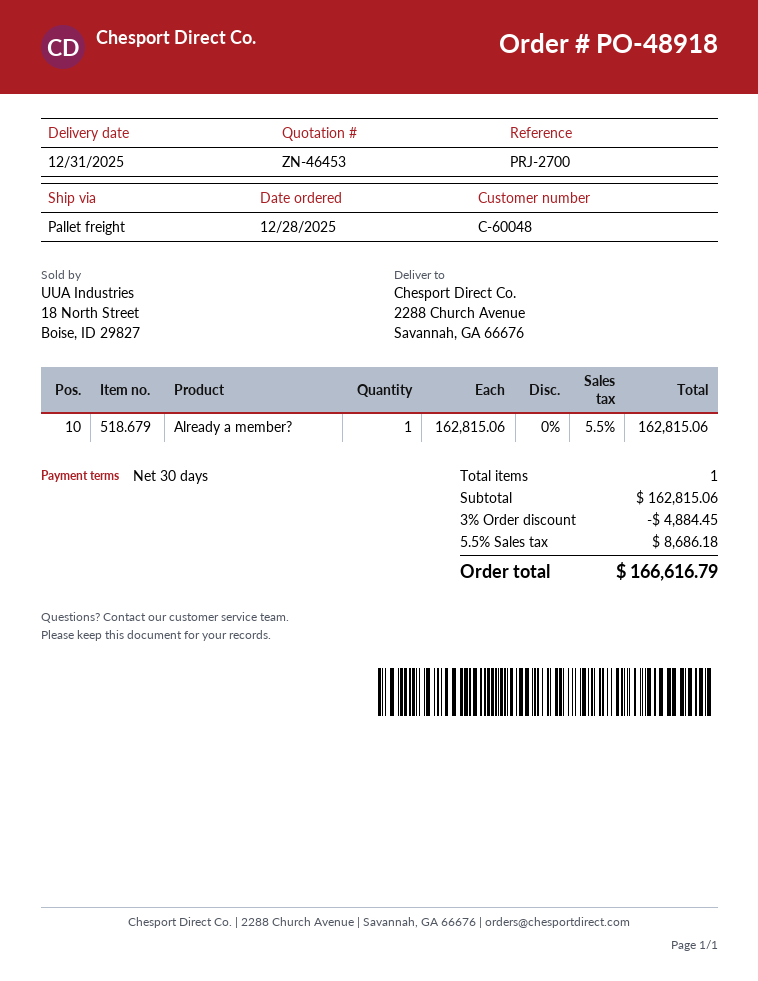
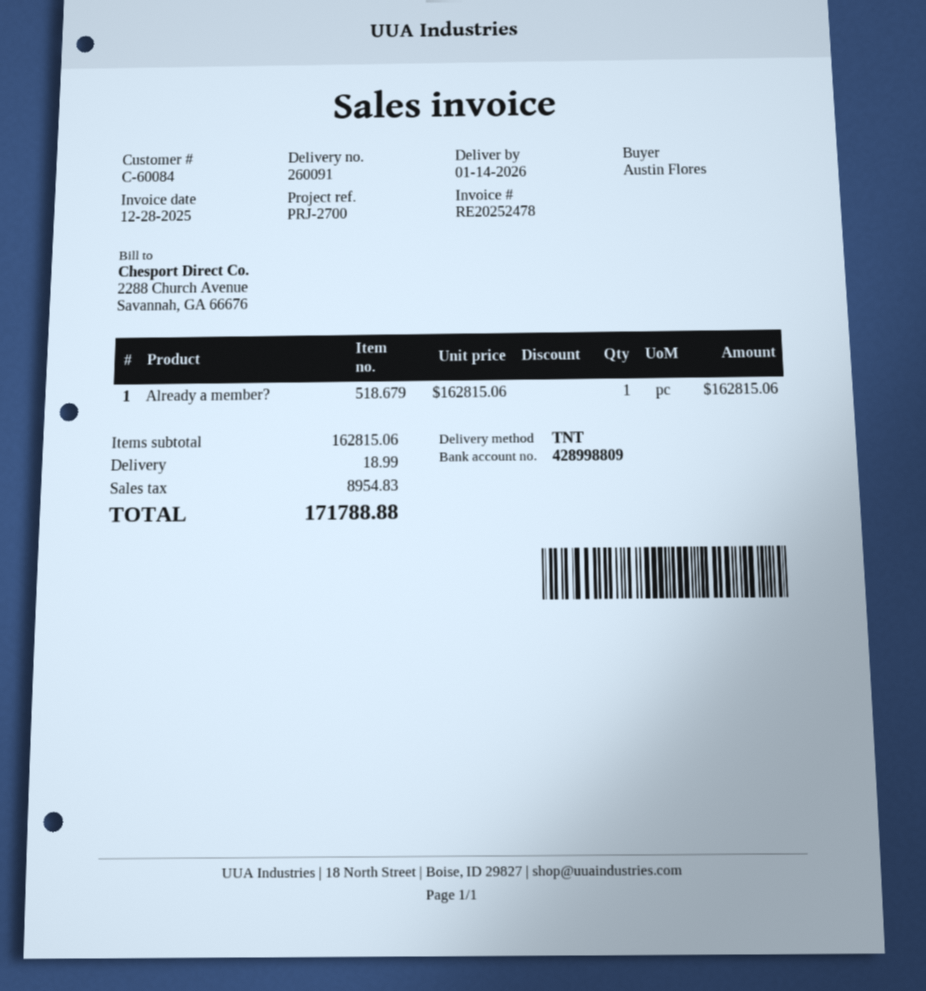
delivery date: 2025-12-31 -> 2026-01-14
customer number: C-60048 -> C-60084
shipping method: pallet freight -> TNT
discount: 3% = 4884.45 -> none
shipping: none -> 18.99
tax: 8686.18 -> 8954.83
total: 166616.79 -> 171788.88

